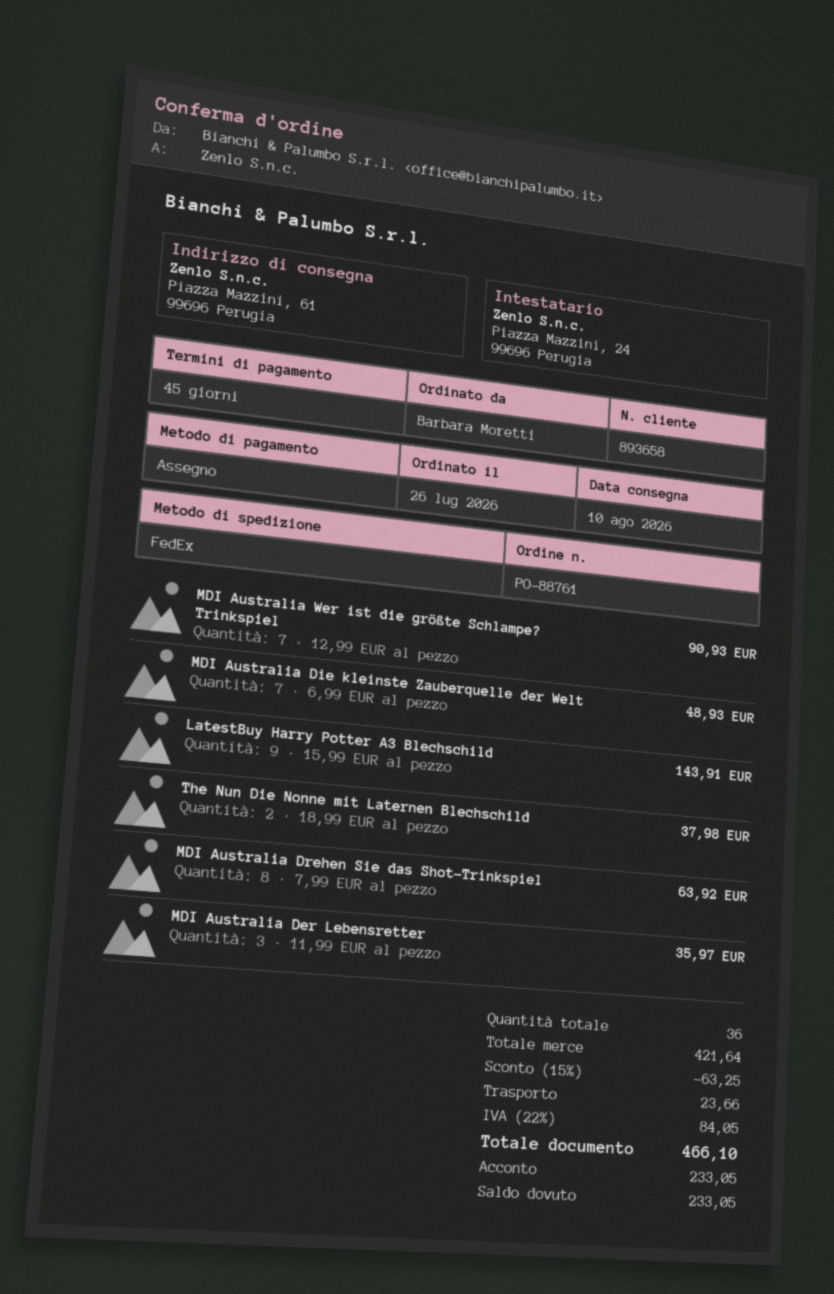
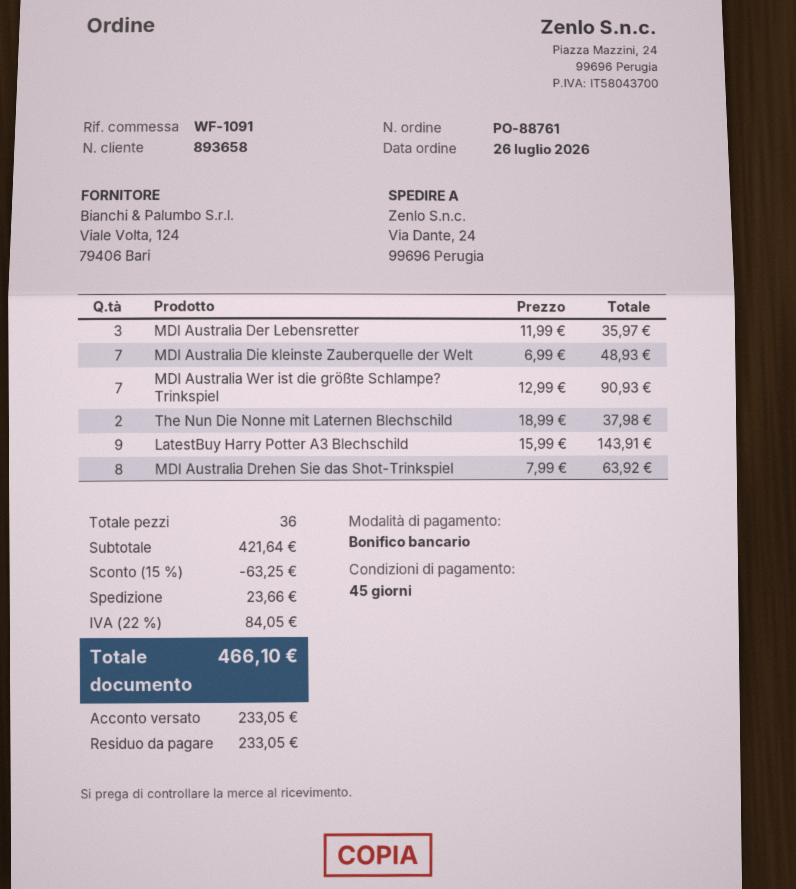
payment method: cheque -> bank transfer
ship to: Piazza Mazzini, 61, 99696 Perugia -> Via Dante, 24, 99696 Perugia

